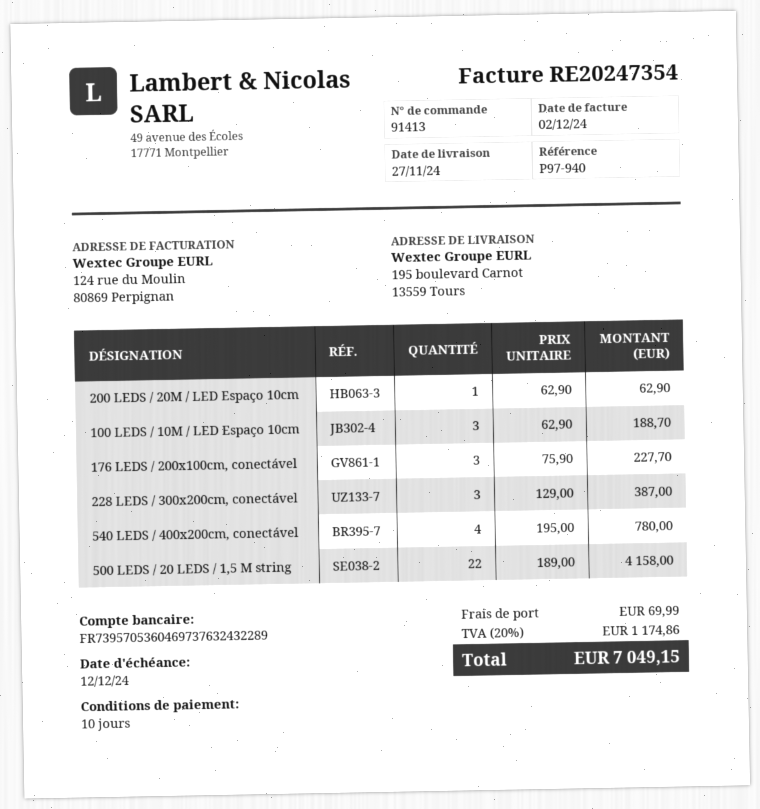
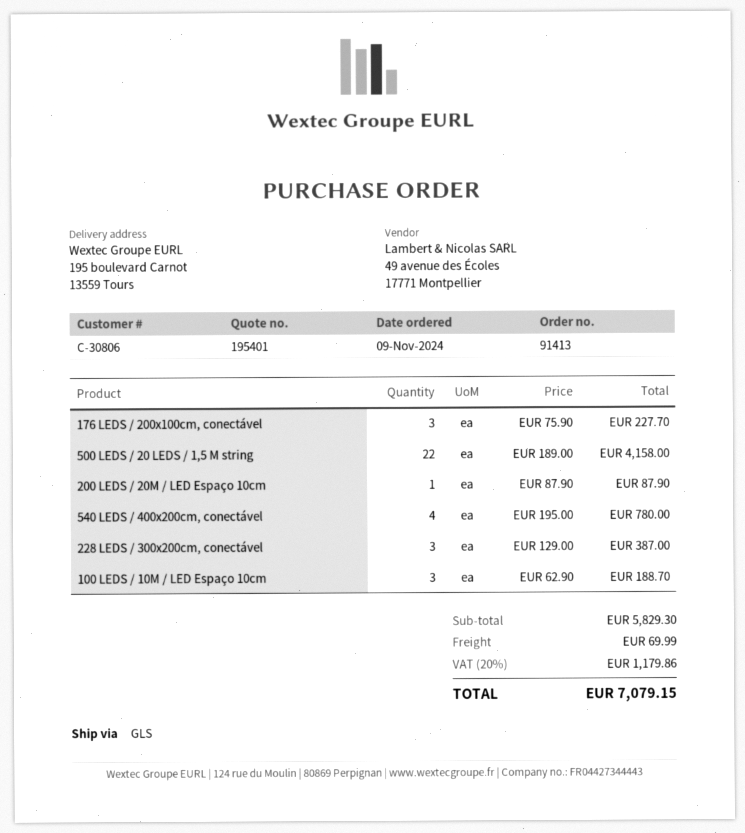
200 LEDS / 20M / LED Espaço 10cm: 1 x 62.90 = 62.90 -> 1 x 87.90 = 87.90
tax: 20% = 1174.86 -> 20% = 1179.86
total: 7049.15 -> 7079.15

